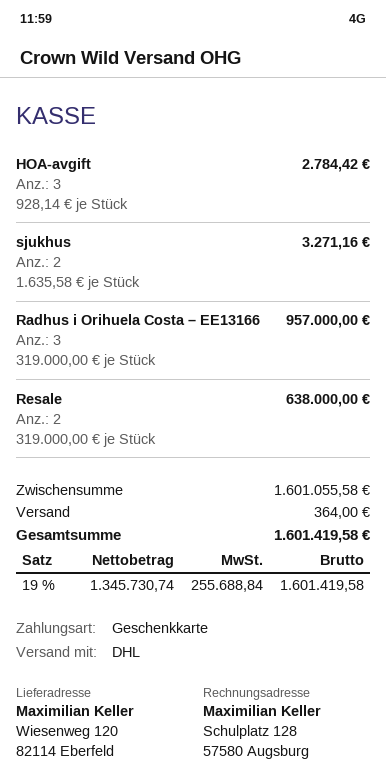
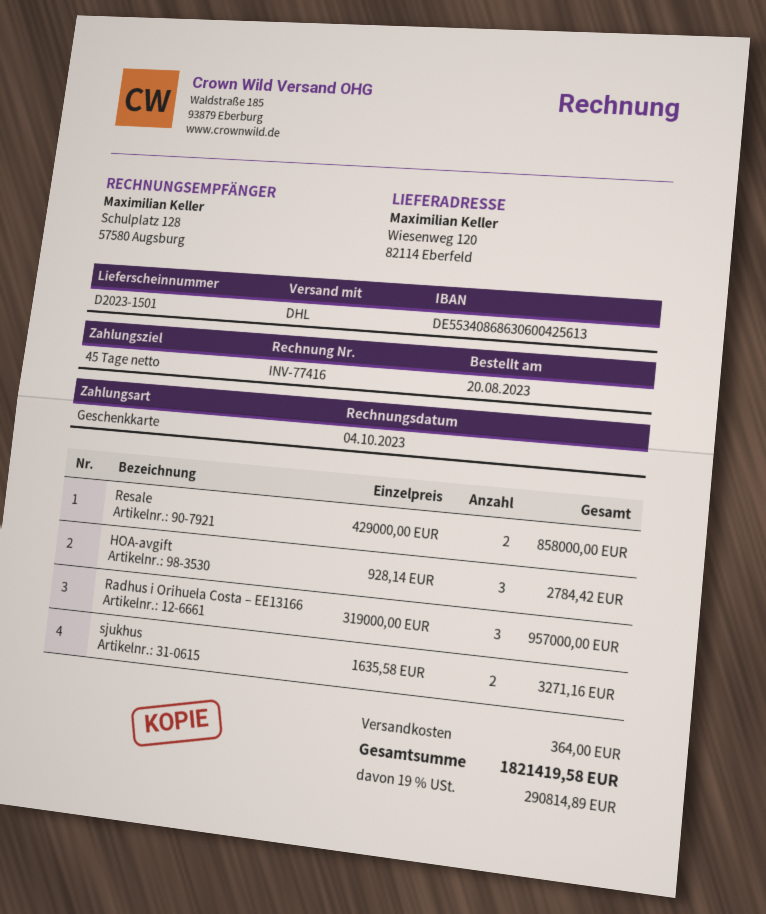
Resale: 2 x 319000.00 = 638000.00 -> 2 x 429000.00 = 858000.00
tax: 19% = 255688.84 -> 19% = 290814.89
total: 1601419.58 -> 1821419.58

